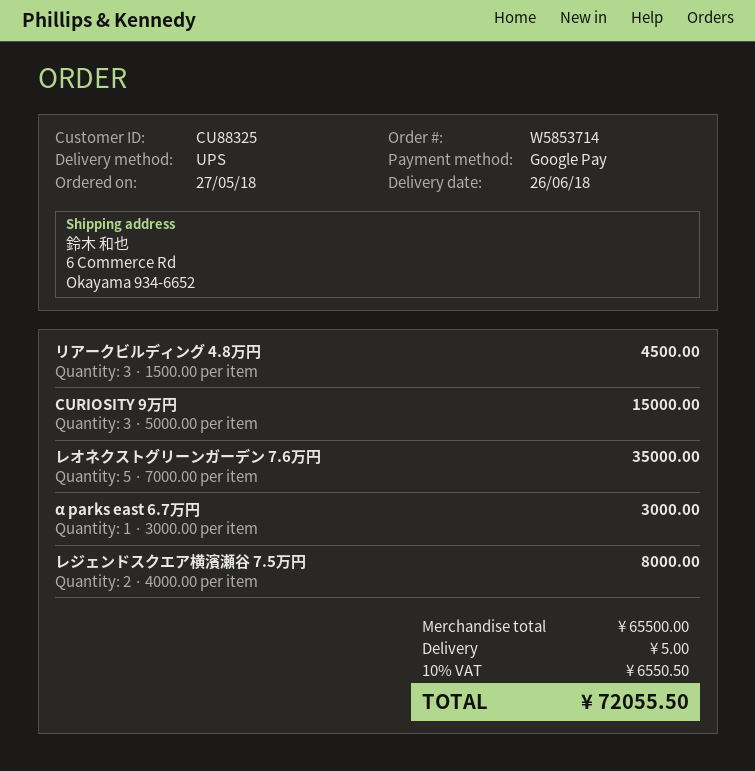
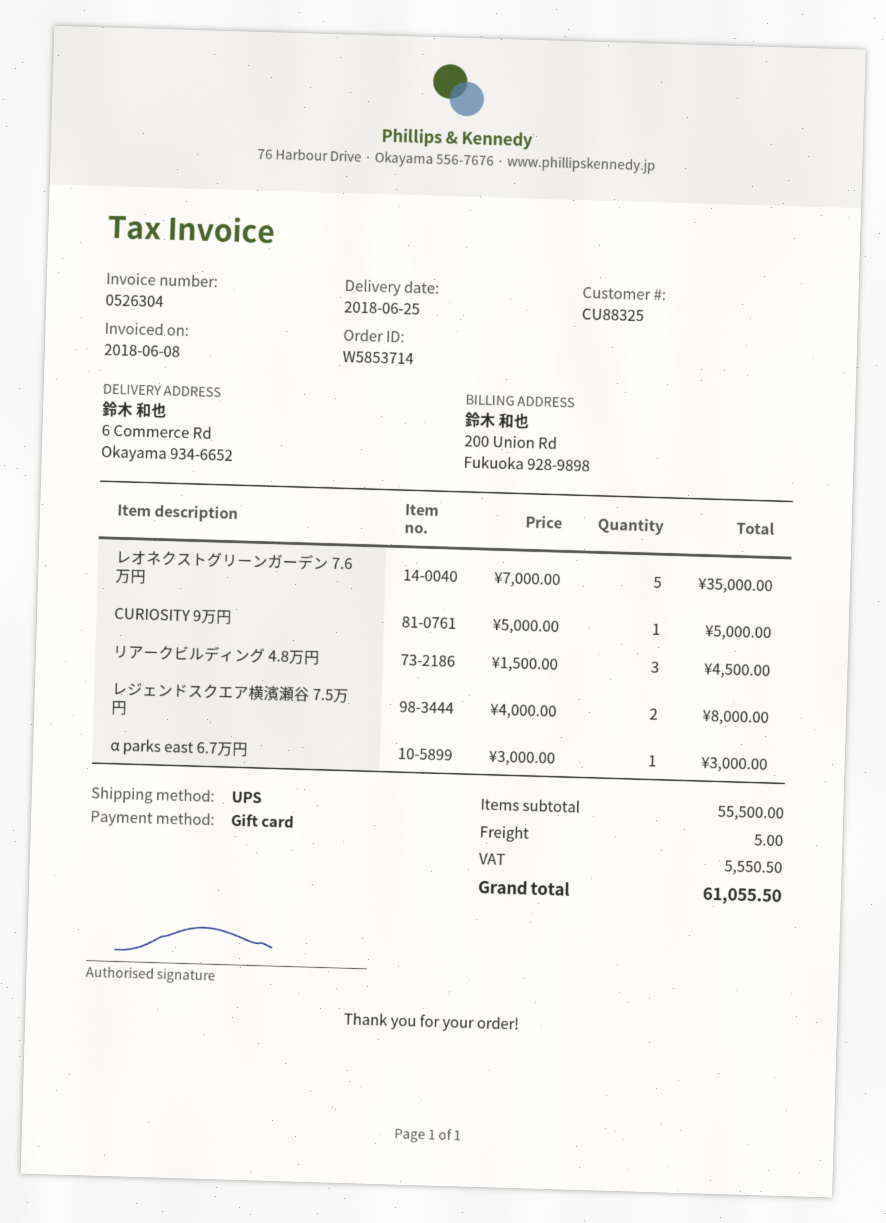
delivery date: 2018-06-26 -> 2018-06-25
payment method: Google Pay -> gift card
CURIOSITY 9万円: 3 x 5000.00 = 15000.00 -> 1 x 5000.00 = 5000.00
subtotal: 65500.00 -> 55500.00
tax: 6550.50 -> 5550.50
total: 72055.50 -> 61055.50

